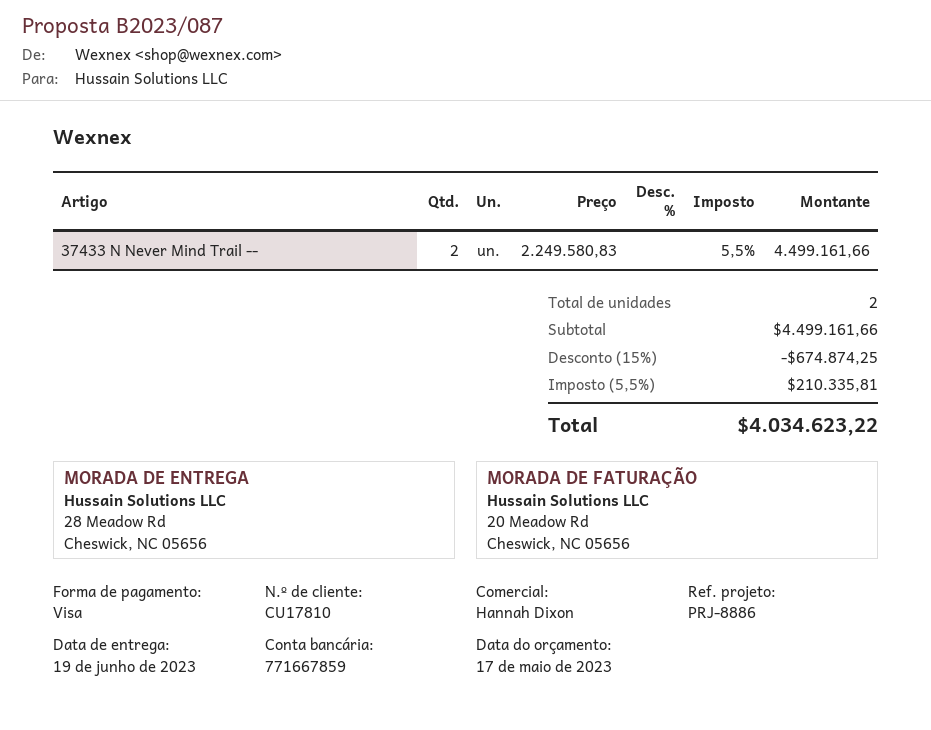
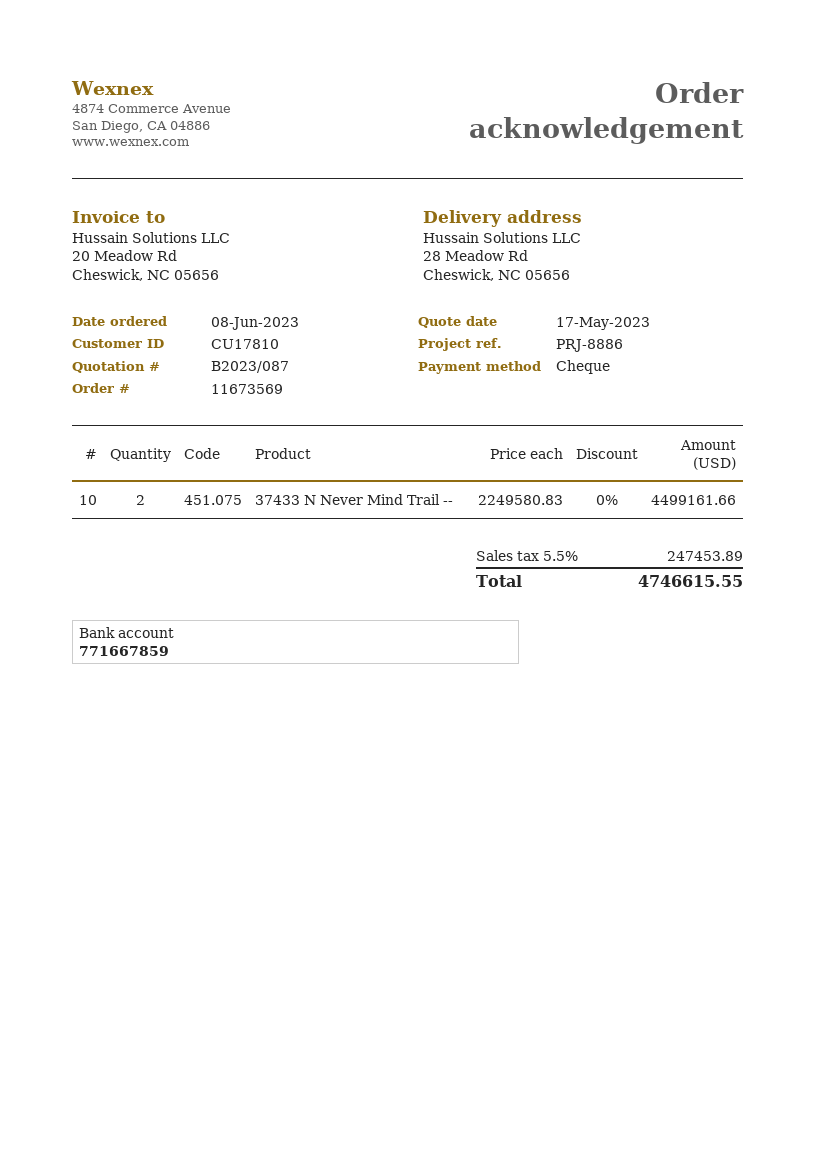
payment method: Visa -> cheque
discount: 15% = 674874.25 -> none
tax: 5.5% = 210335.81 -> 5.5% = 247453.89
total: 4034623.22 -> 4746615.55

